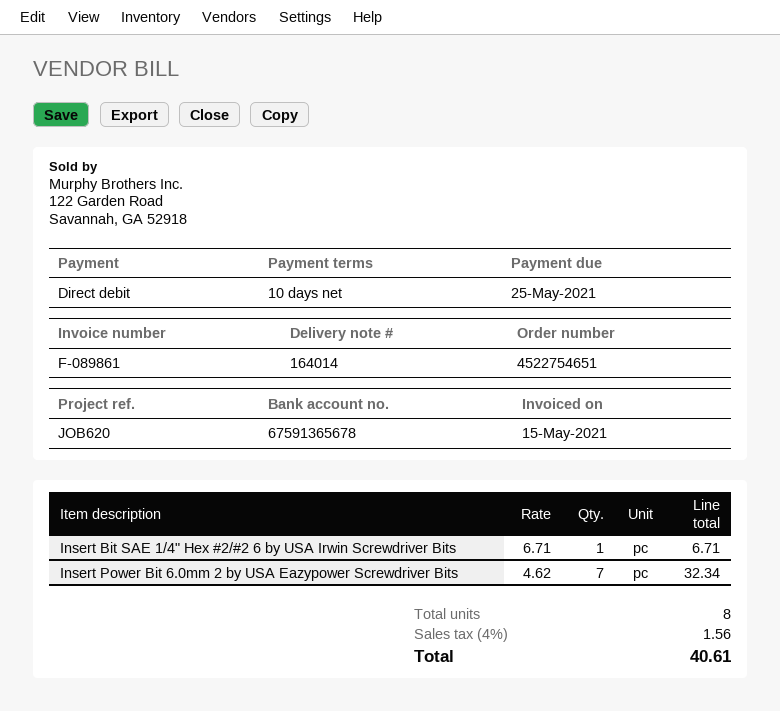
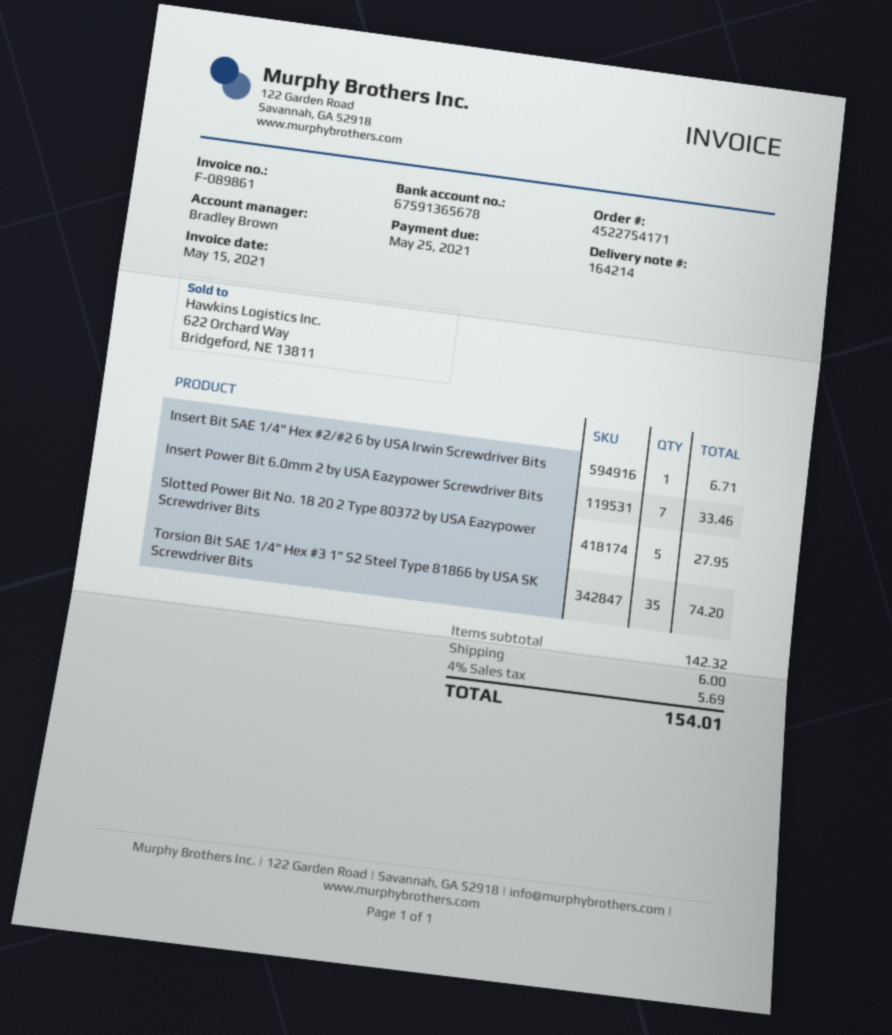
order number: 4522754651 -> 4522754171
delivery note number: 164014 -> 164214
Insert Power Bit 6.0mm 2 by USA Eazypower Screwdriver Bits: 7 for 32.34 -> 7 for 33.46
Slotted Power Bit No. 18 20 2 Type 80372 by USA Eazypower Screwdriver Bits: none -> 5 for 27.95
Torsion Bit SAE 1/4" Hex #3 1" S2 Steel Type 81866 by USA SK Screwdriver Bits: none -> 35 for 74.20
shipping: none -> 6.00
tax: 4% = 1.56 -> 4% = 5.69
total: 40.61 -> 154.01

